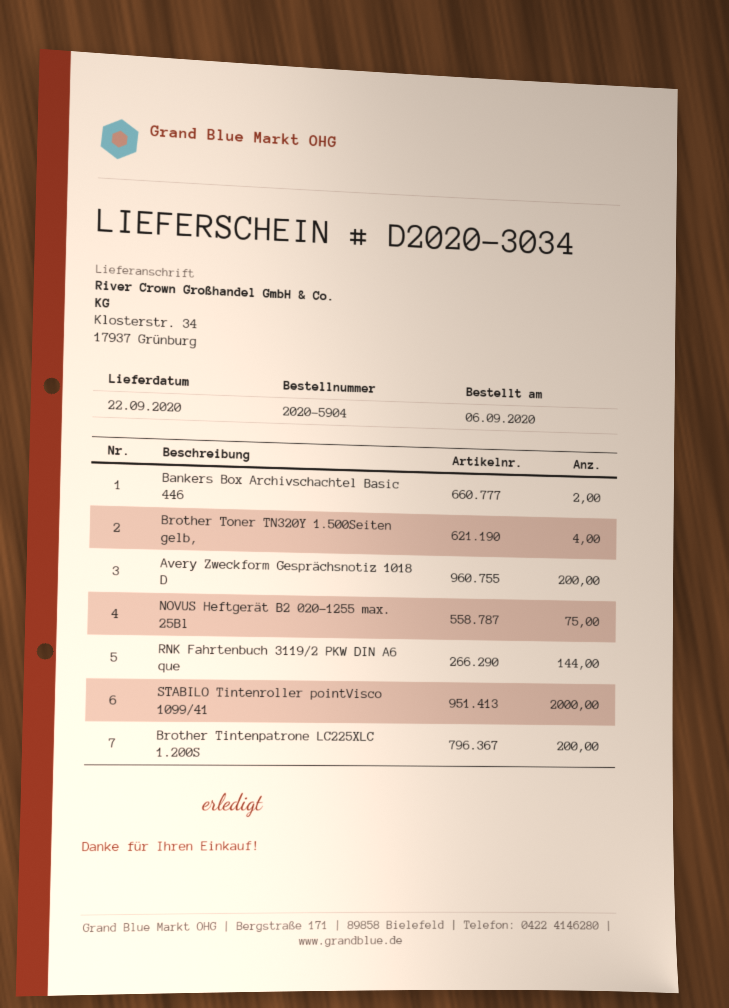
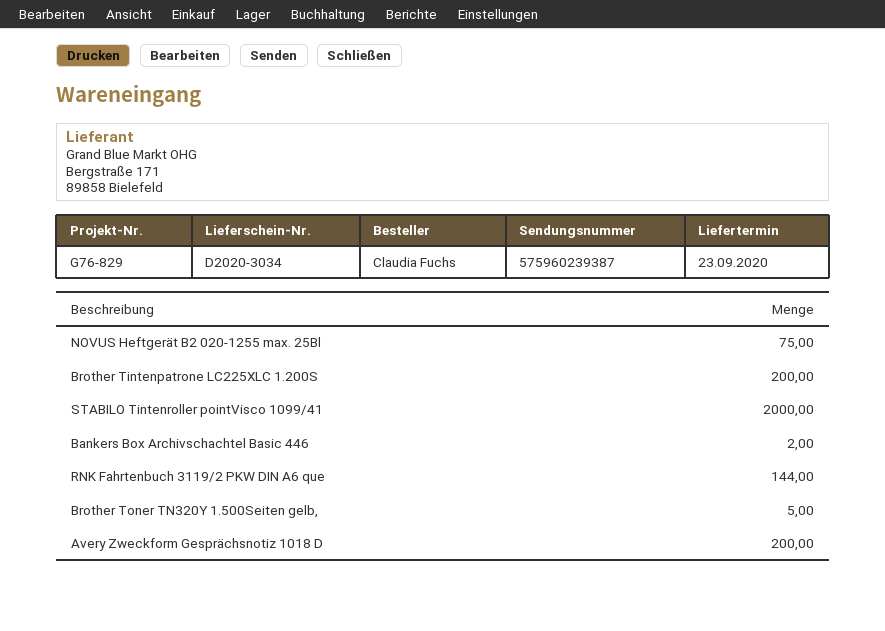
delivery date: 2020-09-22 -> 2020-09-23
Brother Toner TN320Y 1.500Seiten gelb,: 4 -> 5

